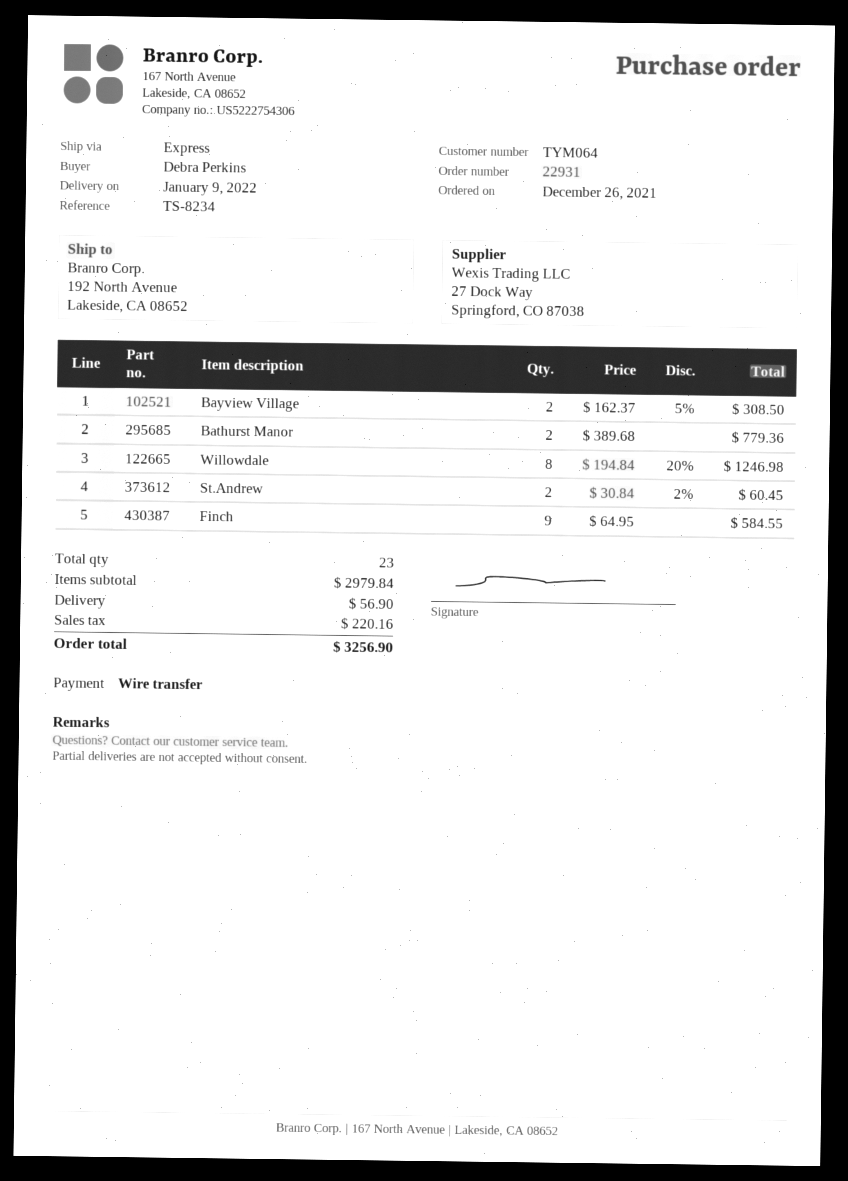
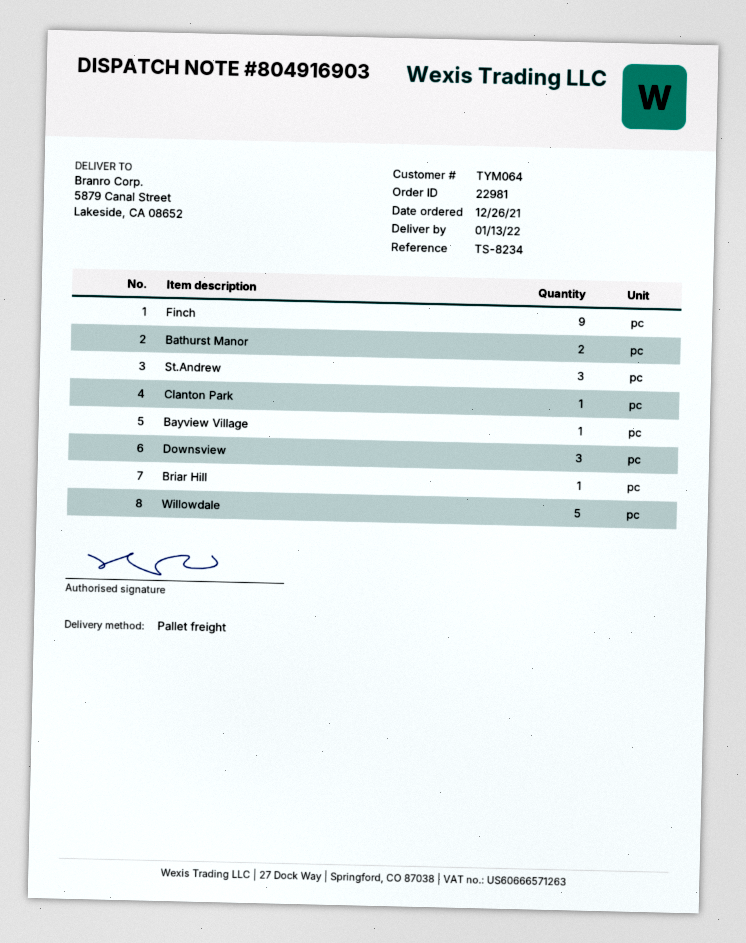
order number: 22931 -> 22981
delivery date: 2022-01-09 -> 2022-01-13
shipping method: express -> pallet freight
ship to: 192 North Avenue, Lakeside, CA 08652 -> 5879 Canal Street, Lakeside, CA 08652
Bayview Village: 2 -> 1
Willowdale: 8 -> 5
St.Andrew: 2 -> 3
Clanton Park: none -> 1
Downsview: none -> 3
Briar Hill: none -> 1

